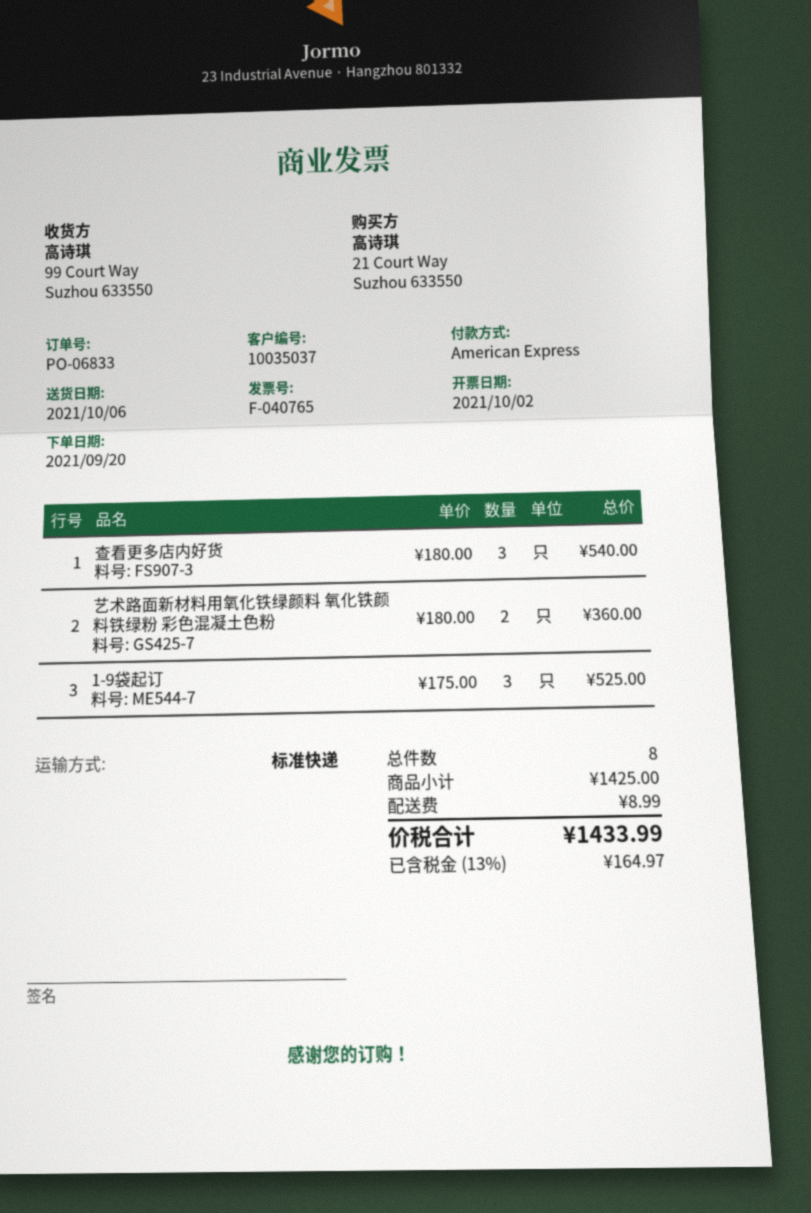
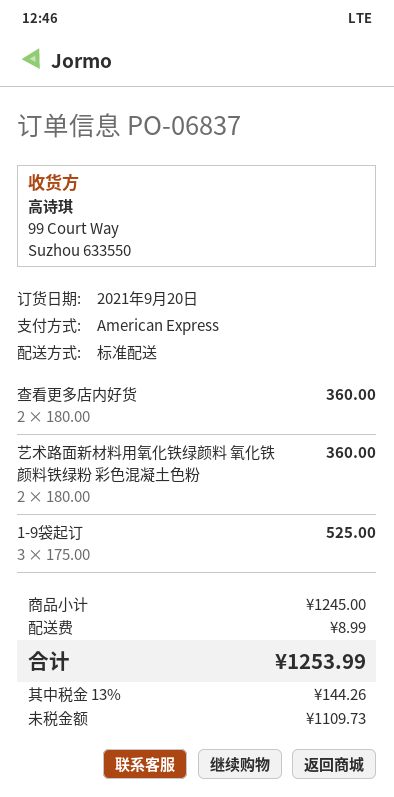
order number: PO-06833 -> PO-06837
查看更多店内好货: 3 x 180.00 = 540.00 -> 2 x 180.00 = 360.00
subtotal: 1425.00 -> 1245.00
tax: 13% = 164.97 -> 13% = 144.26
total: 1433.99 -> 1253.99

